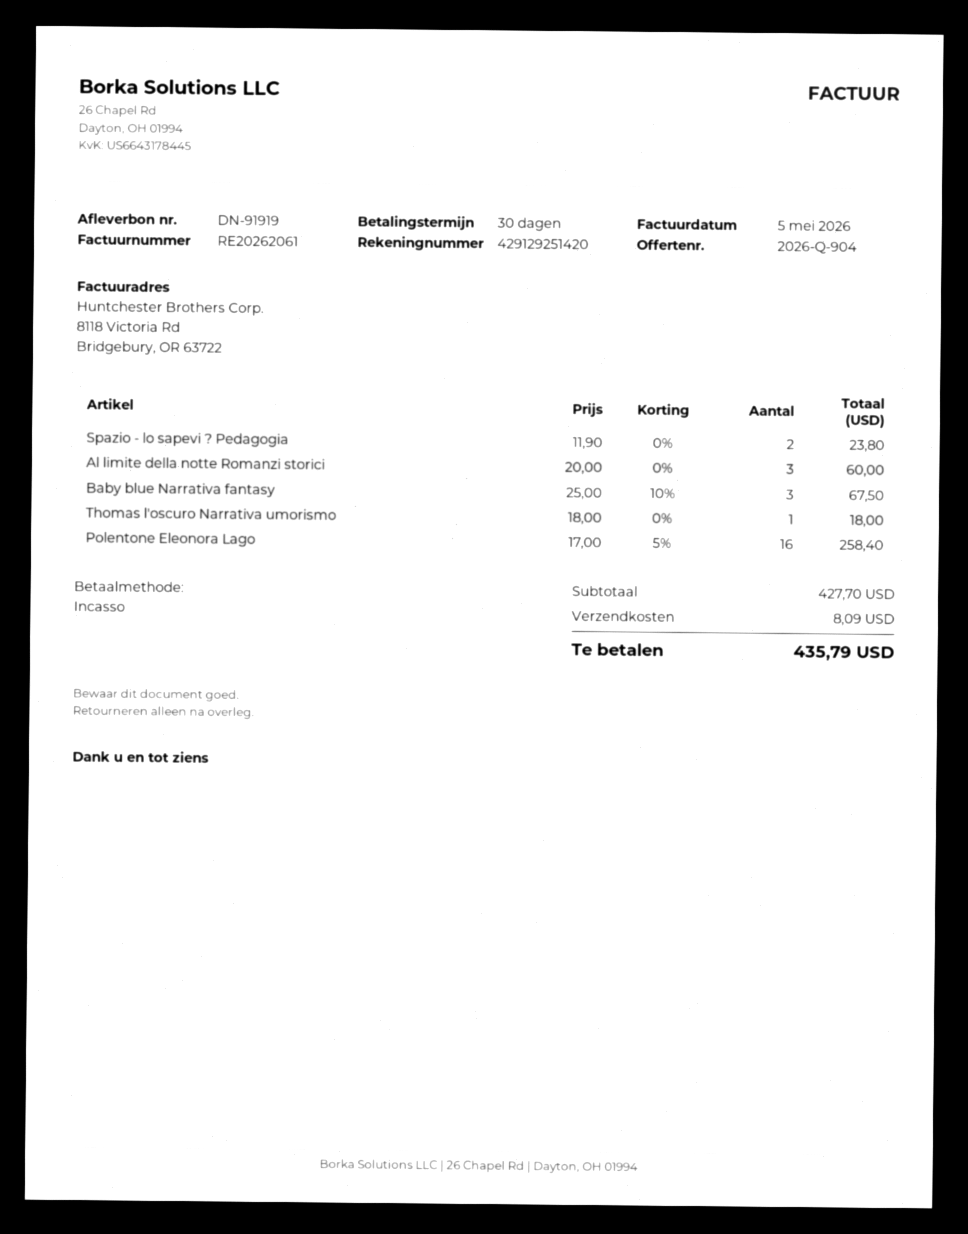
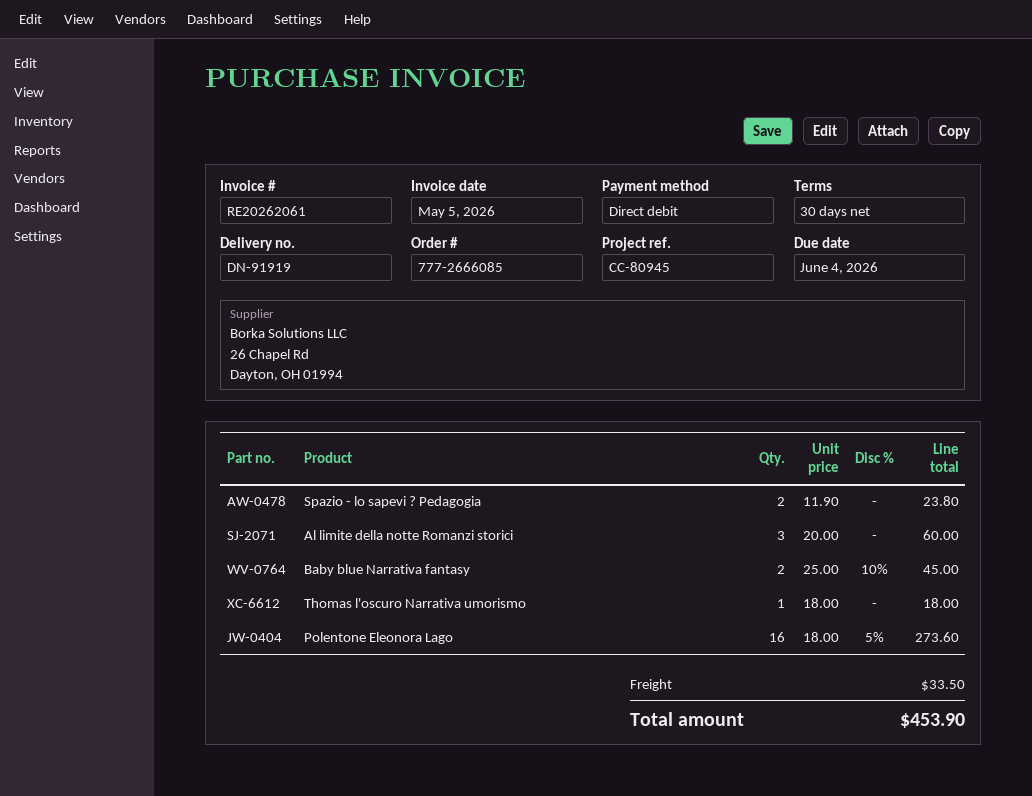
Baby blue Narrativa fantasy: 3 x 25.00 - 10% = 67.50 -> 2 x 25.00 - 10% = 45.00
Polentone Eleonora Lago: 16 x 17.00 - 5% = 258.40 -> 16 x 18.00 - 5% = 273.60
shipping: 8.09 -> 33.50
total: 435.79 -> 453.90

